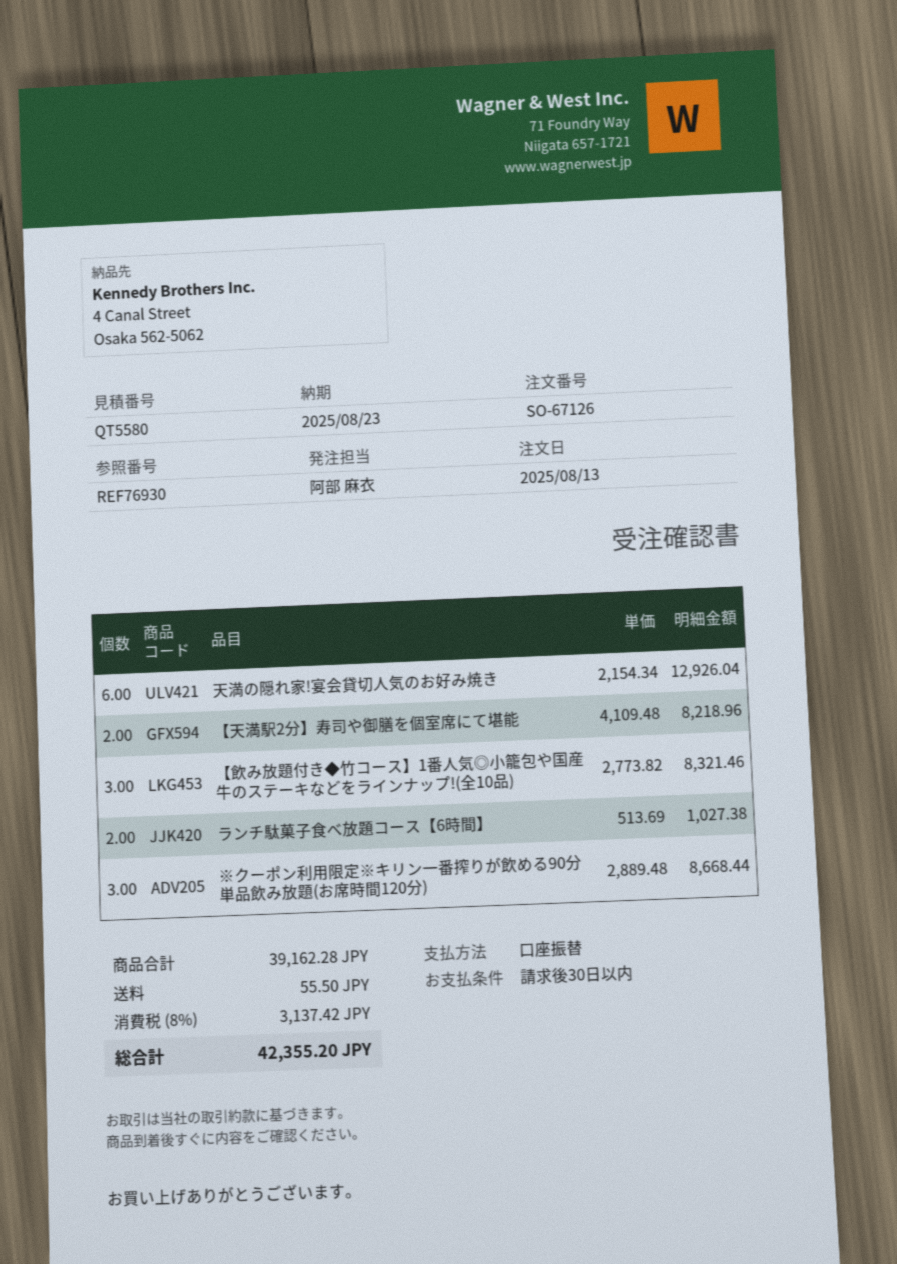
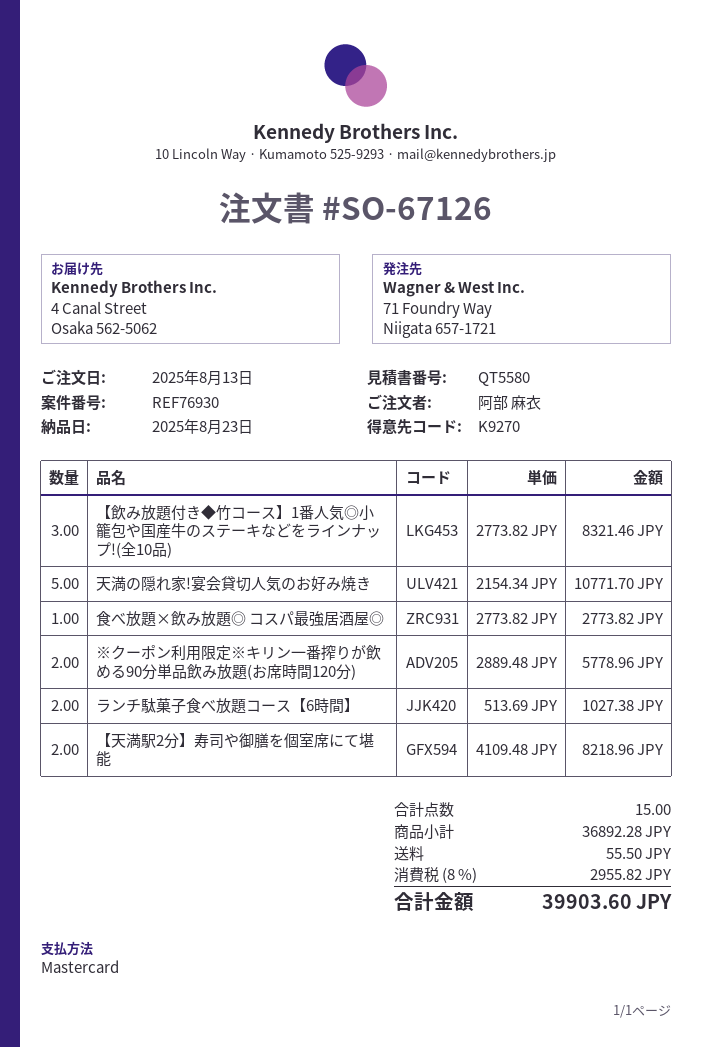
payment method: direct debit -> Mastercard
天満の隠れ家!宴会貸切人気のお好み焼き: 6 x 2154.34 = 12926.04 -> 5 x 2154.34 = 10771.70
※クーポン利用限定※キリン一番搾りが飲める90分単品飲み放題(お席時間120分): 3 x 2889.48 = 8668.44 -> 2 x 2889.48 = 5778.96
食べ放題×飲み放題◎ コスパ最強居酒屋◎: none -> 1 x 2773.82 = 2773.82
subtotal: 39162.28 -> 36892.28
tax: 8% = 3137.42 -> 8% = 2955.82
total: 42355.20 -> 39903.60

